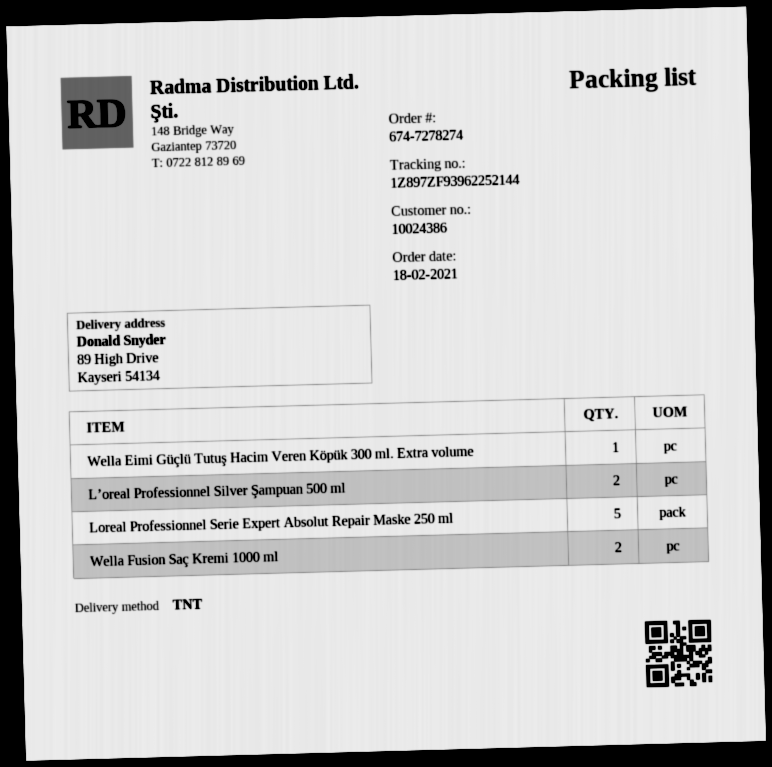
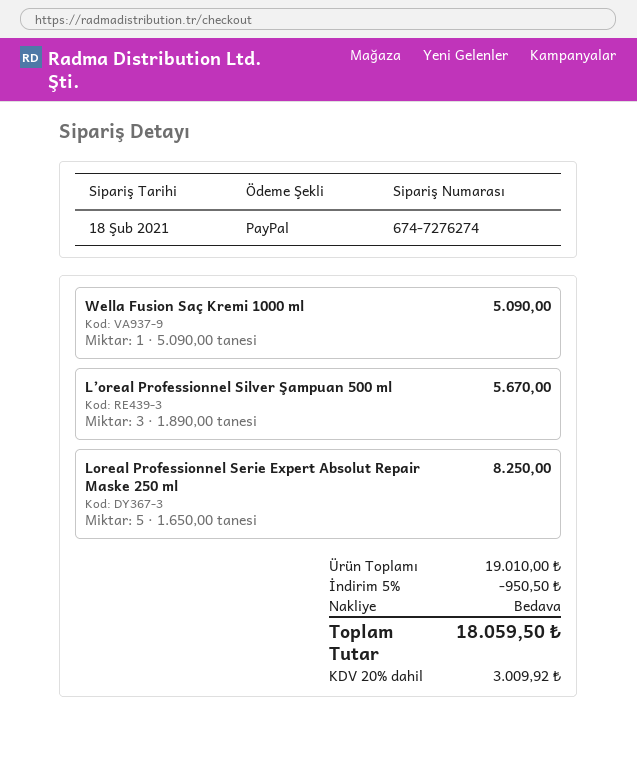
order number: 674-7278274 -> 674-7276274
Wella Eimi Güçlü Tutuş Hacim Veren Köpük 300 ml. Extra volume: 1 -> none
L’oreal Professionnel Silver Şampuan 500 ml: 2 -> 3
Wella Fusion Saç Kremi 1000 ml: 2 -> 1

